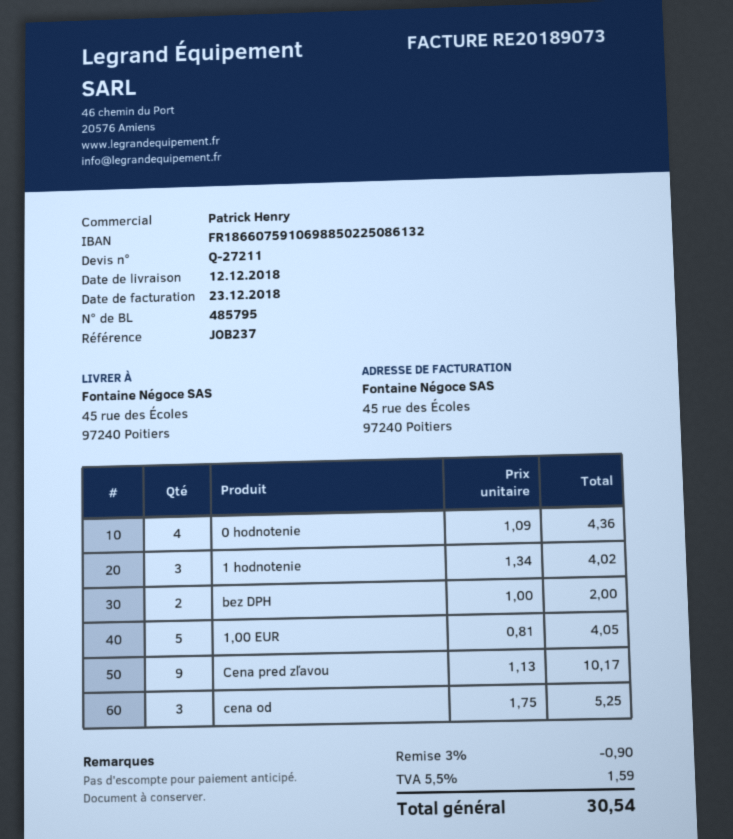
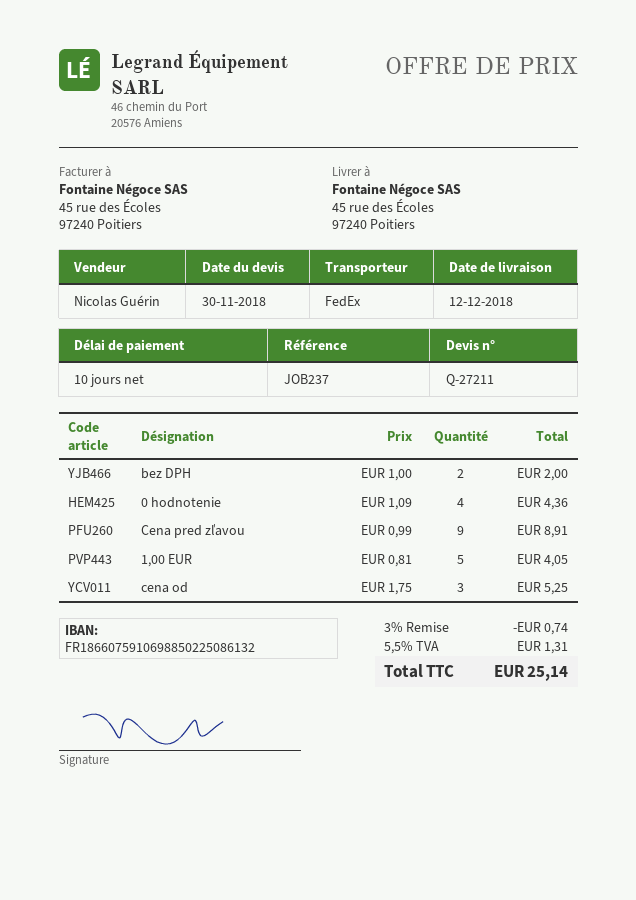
sales rep: Patrick Henry -> Nicolas Guérin
1 hodnotenie: 3 x 1.34 = 4.02 -> none
Cena pred zľavou: 9 x 1.13 = 10.17 -> 9 x 0.99 = 8.91
discount: 3% = 0.90 -> 3% = 0.74
tax: 5.5% = 1.59 -> 5.5% = 1.31
total: 30.54 -> 25.14

